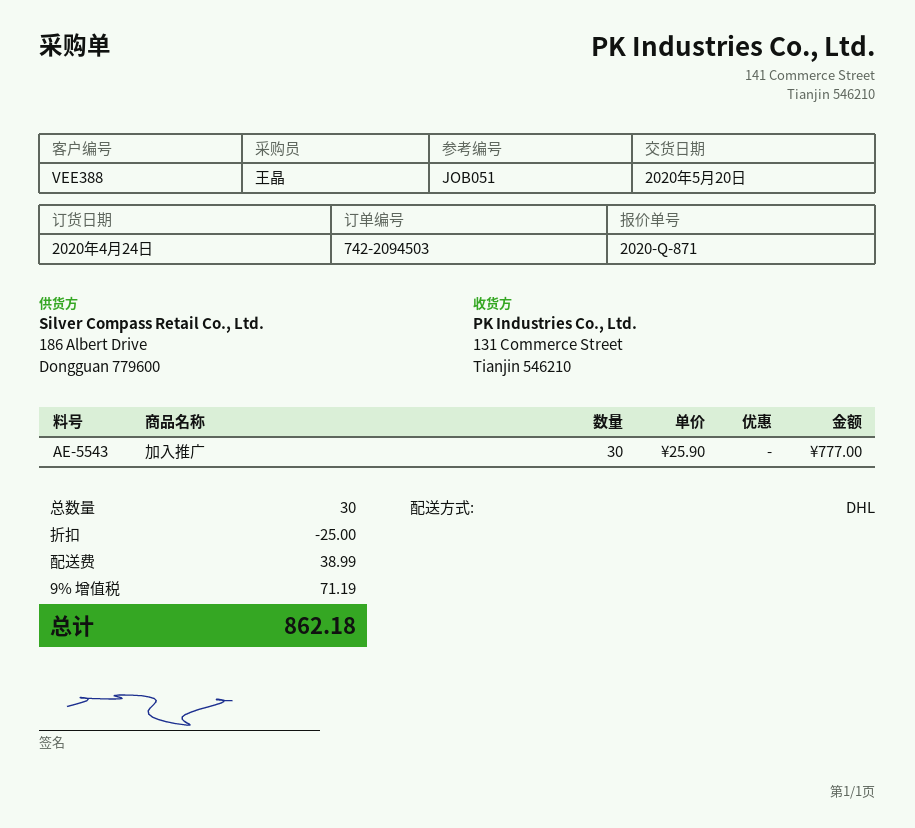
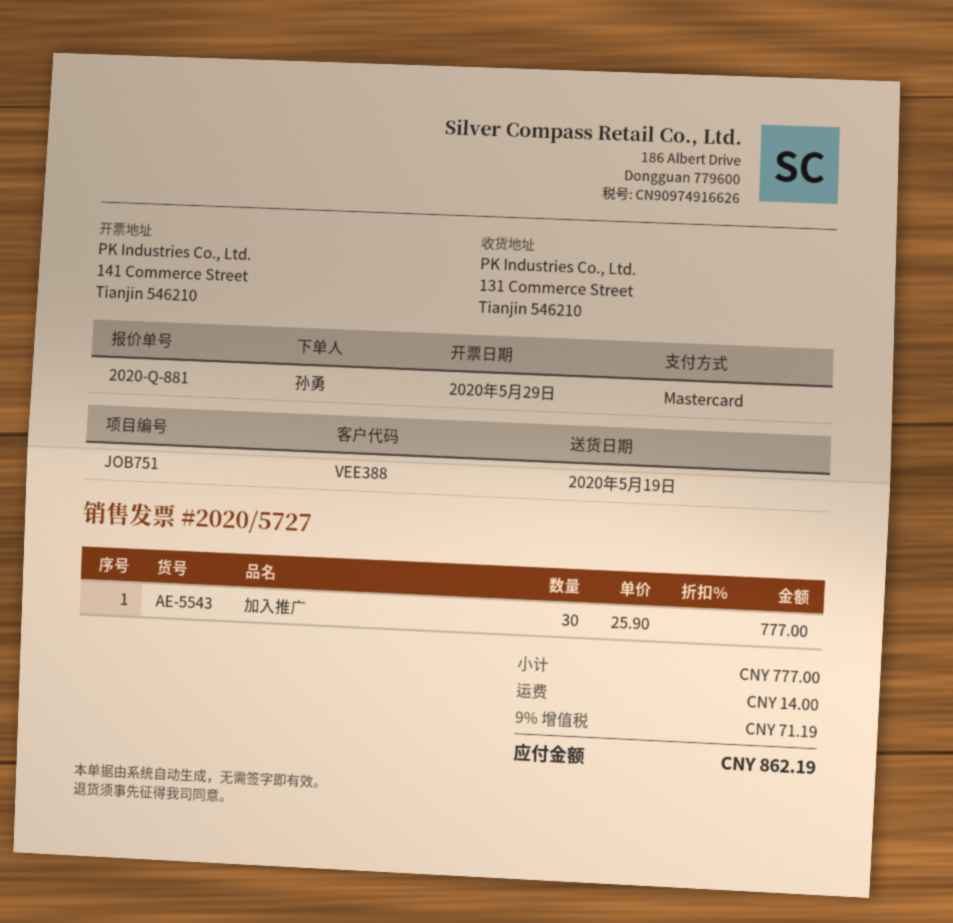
quote number: 2020-Q-871 -> 2020-Q-881
delivery date: 2020-05-20 -> 2020-05-19
reference: JOB051 -> JOB751
ordered by: 王晶 -> 孙勇
discount: 25.00 -> none
shipping: 38.99 -> 14.00
total: 862.18 -> 862.19

